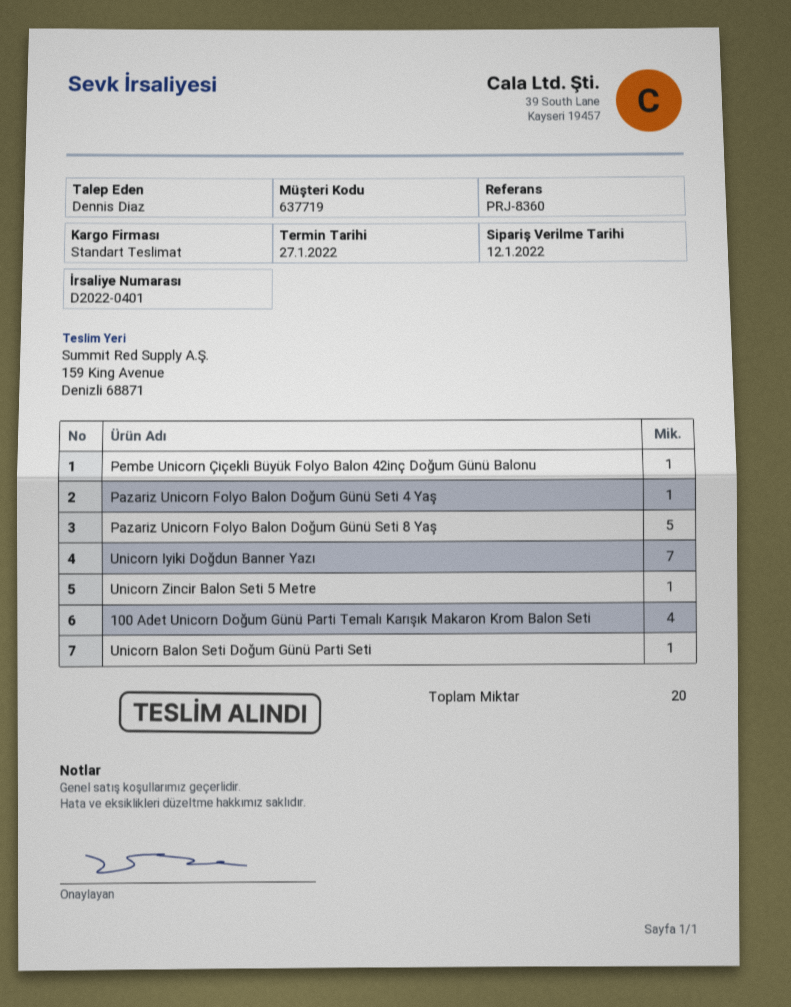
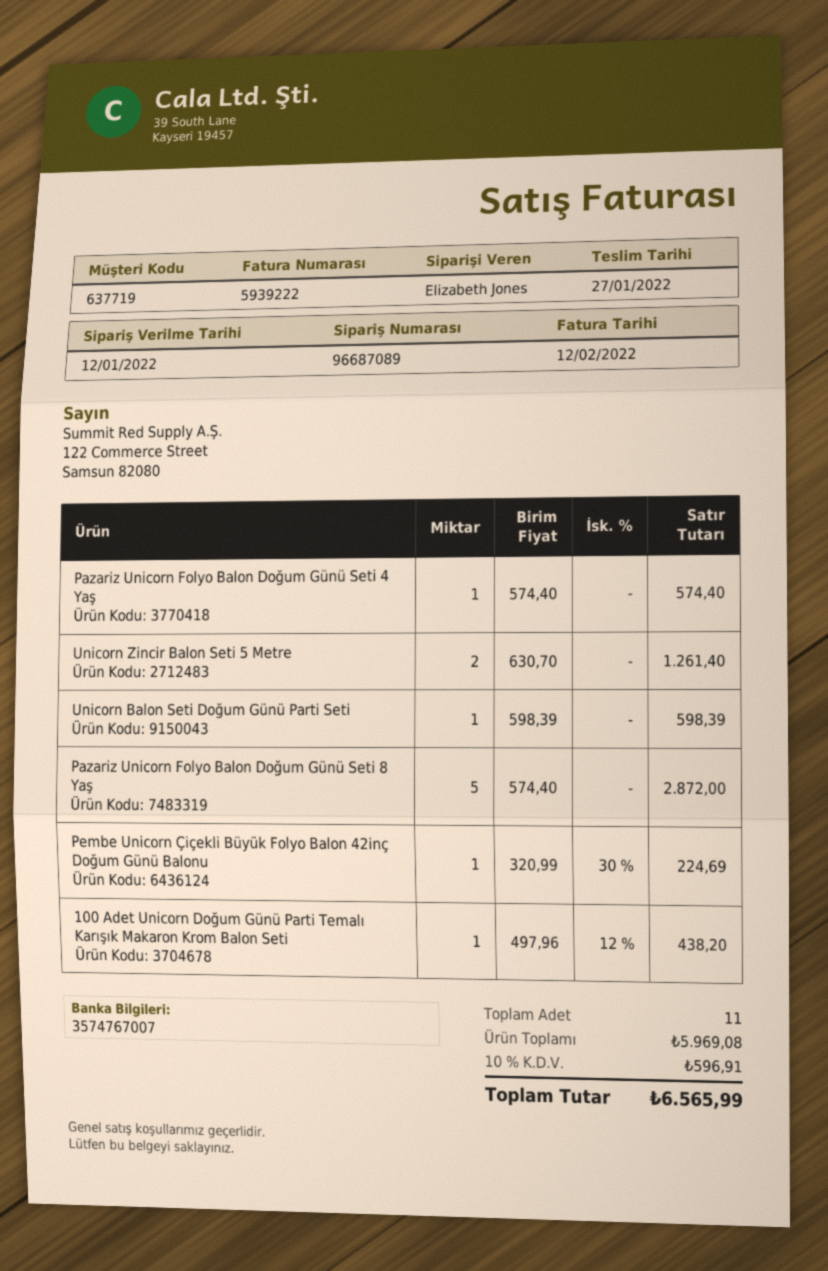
ordered by: Dennis Diaz -> Elizabeth Jones
Unicorn Iyiki Doğdun Banner Yazı: 7 -> none
Unicorn Zincir Balon Seti 5 Metre: 1 -> 2
100 Adet Unicorn Doğum Günü Parti Temalı Karışık Makaron Krom Balon Seti: 4 -> 1
total quantity: 20 -> 11

